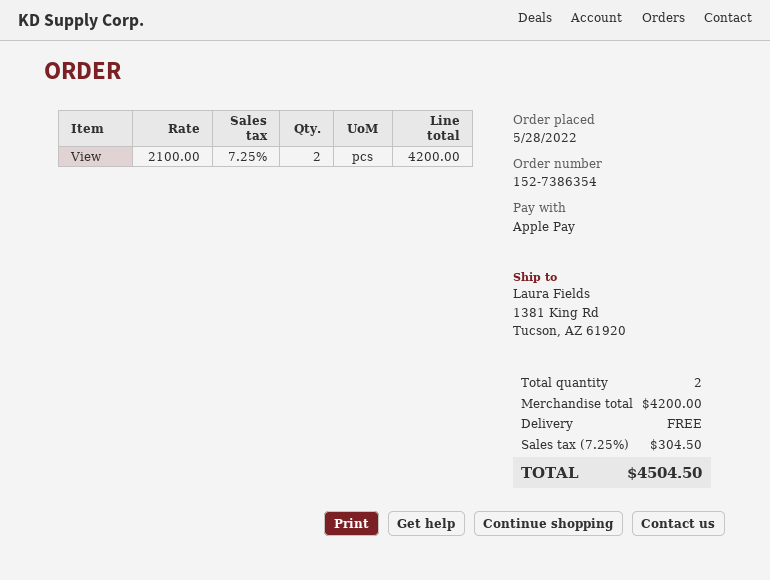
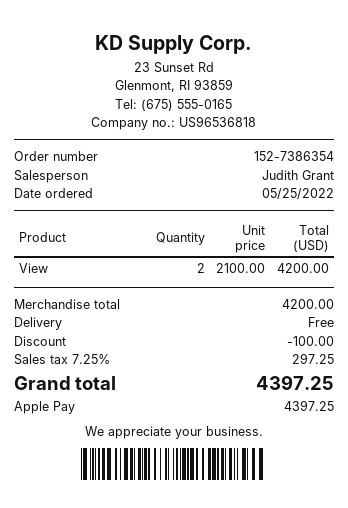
order date: 2022-05-28 -> 2022-05-25
discount: none -> 100.00
tax: 7.25% = 304.50 -> 7.25% = 297.25
total: 4504.50 -> 4397.25

